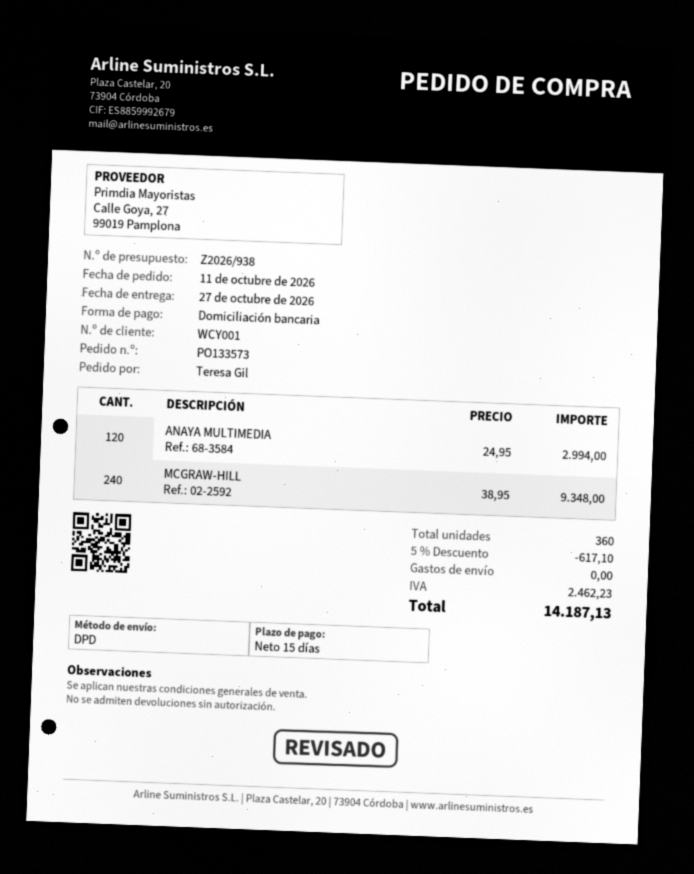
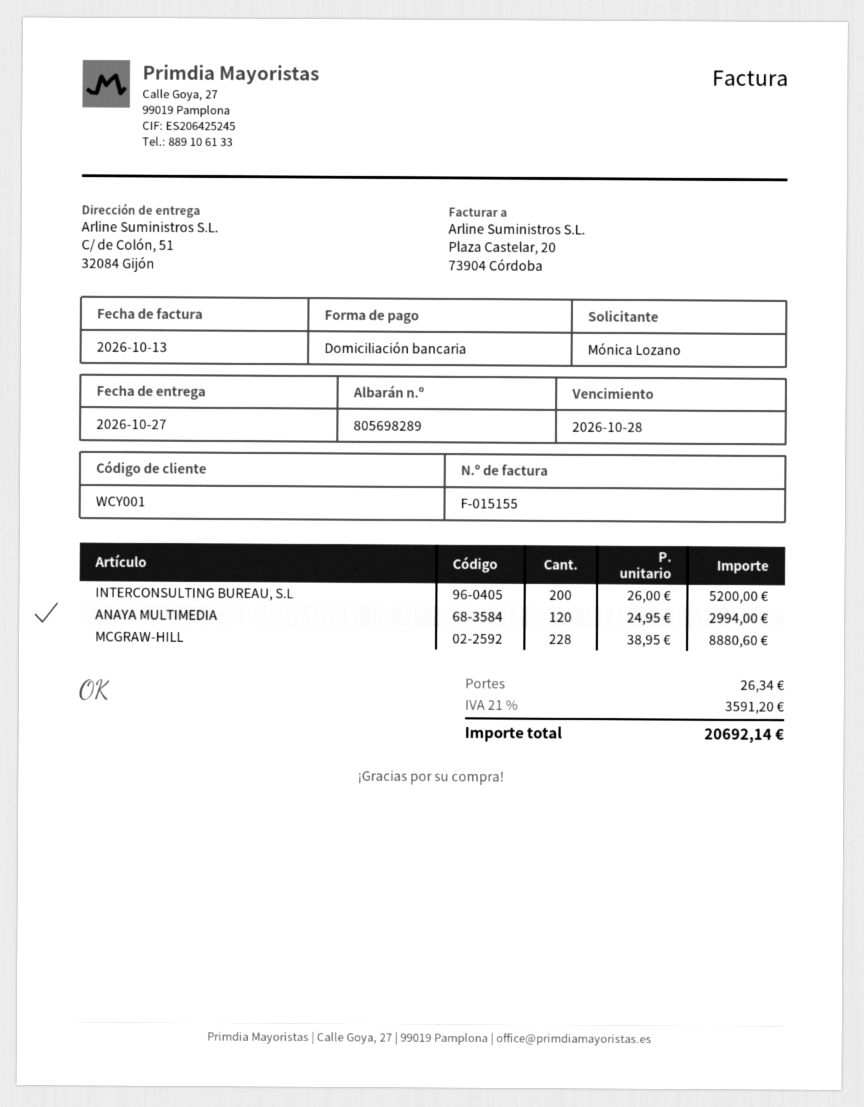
ordered by: Teresa Gil -> Mónica Lozano
MCGRAW-HILL: 240 x 38.95 = 9348.00 -> 228 x 38.95 = 8880.60
INTERCONSULTING BUREAU, S.L: none -> 200 x 26.00 = 5200.00
discount: 5% = 617.10 -> none
shipping: 0.00 -> 26.34
tax: 2462.23 -> 3591.20
total: 14187.13 -> 20692.14

